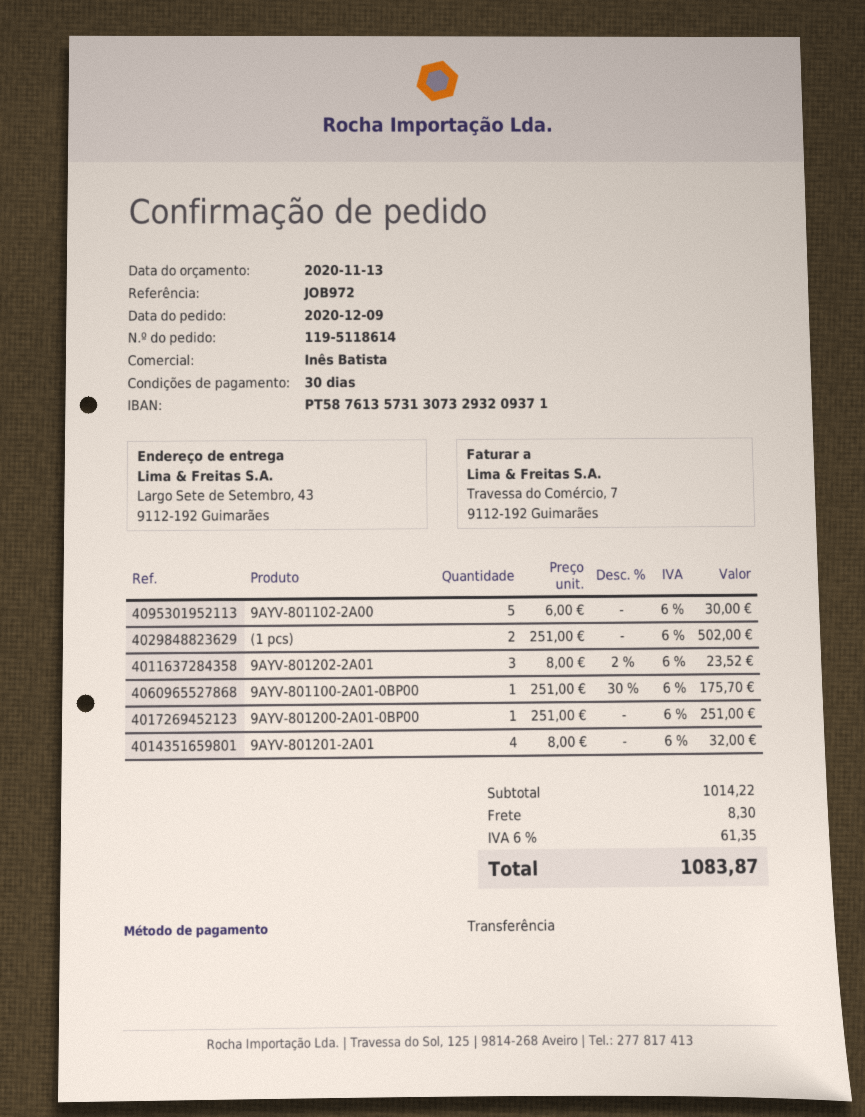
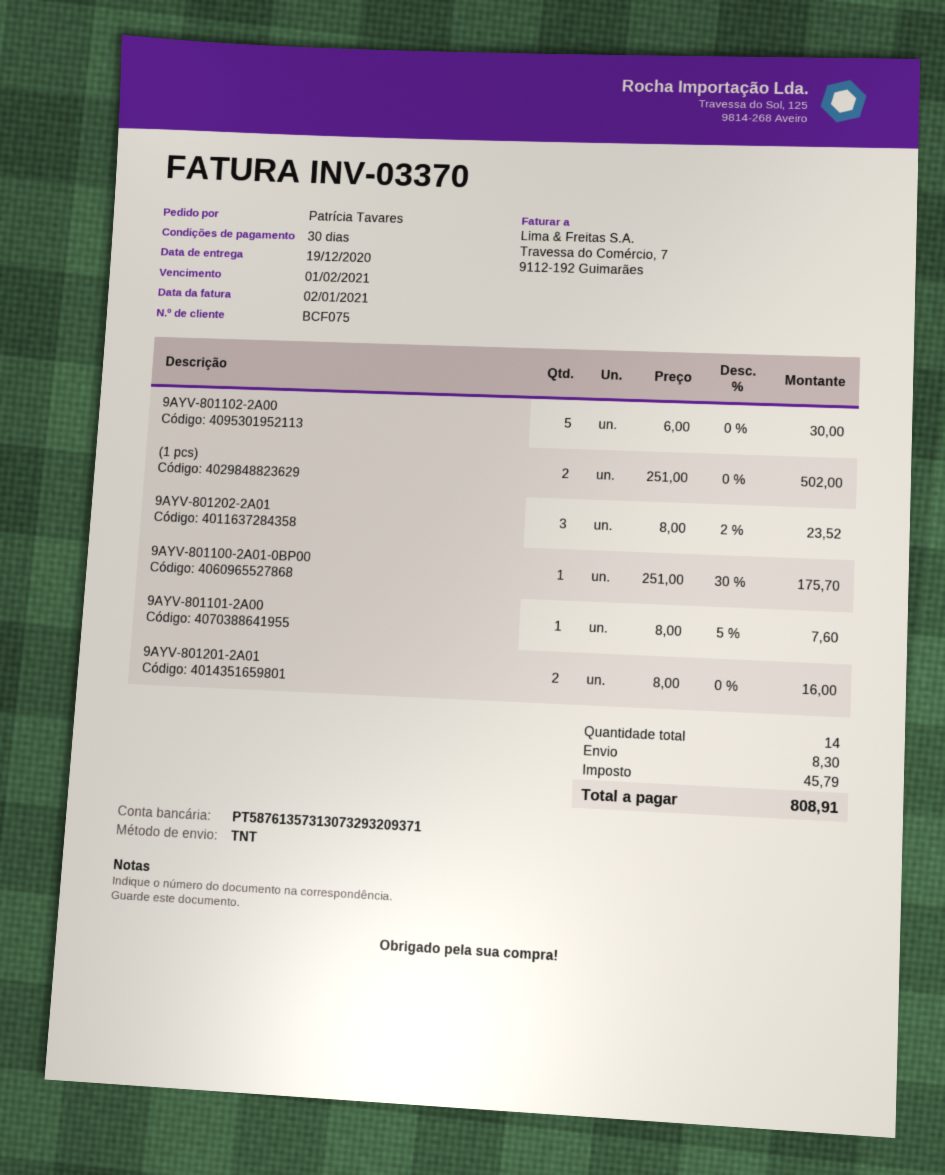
9AYV-801200-2A01-0BP00: 1 x 251.00 = 251.00 -> none
9AYV-801201-2A01: 4 x 8.00 = 32.00 -> 2 x 8.00 = 16.00
9AYV-801101-2A00: none -> 1 x 8.00 - 5% = 7.60
tax: 61.35 -> 45.79
total: 1083.87 -> 808.91

